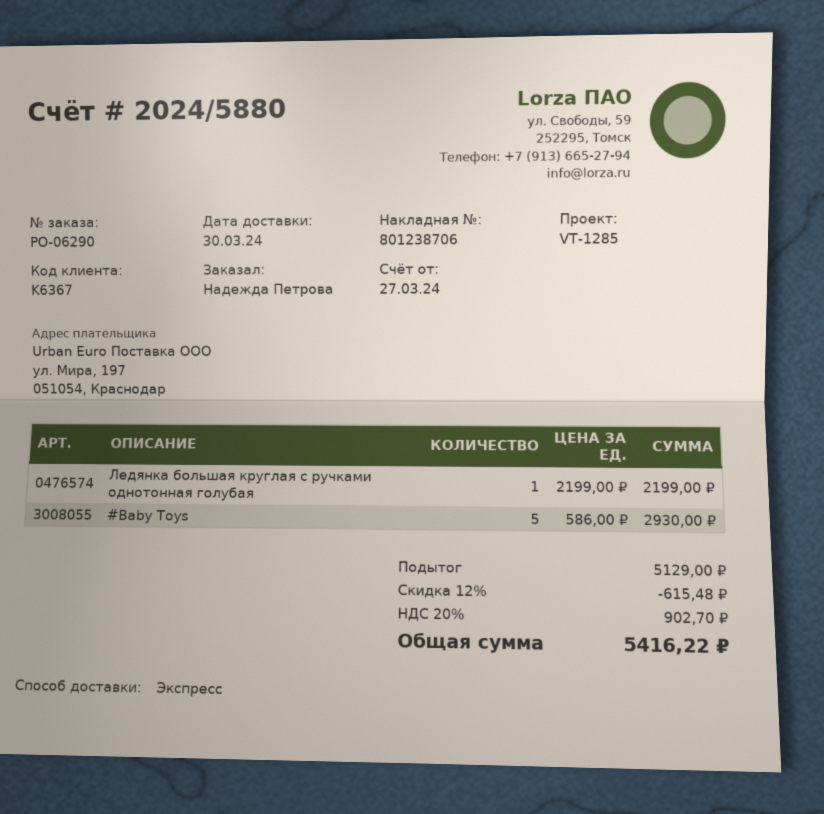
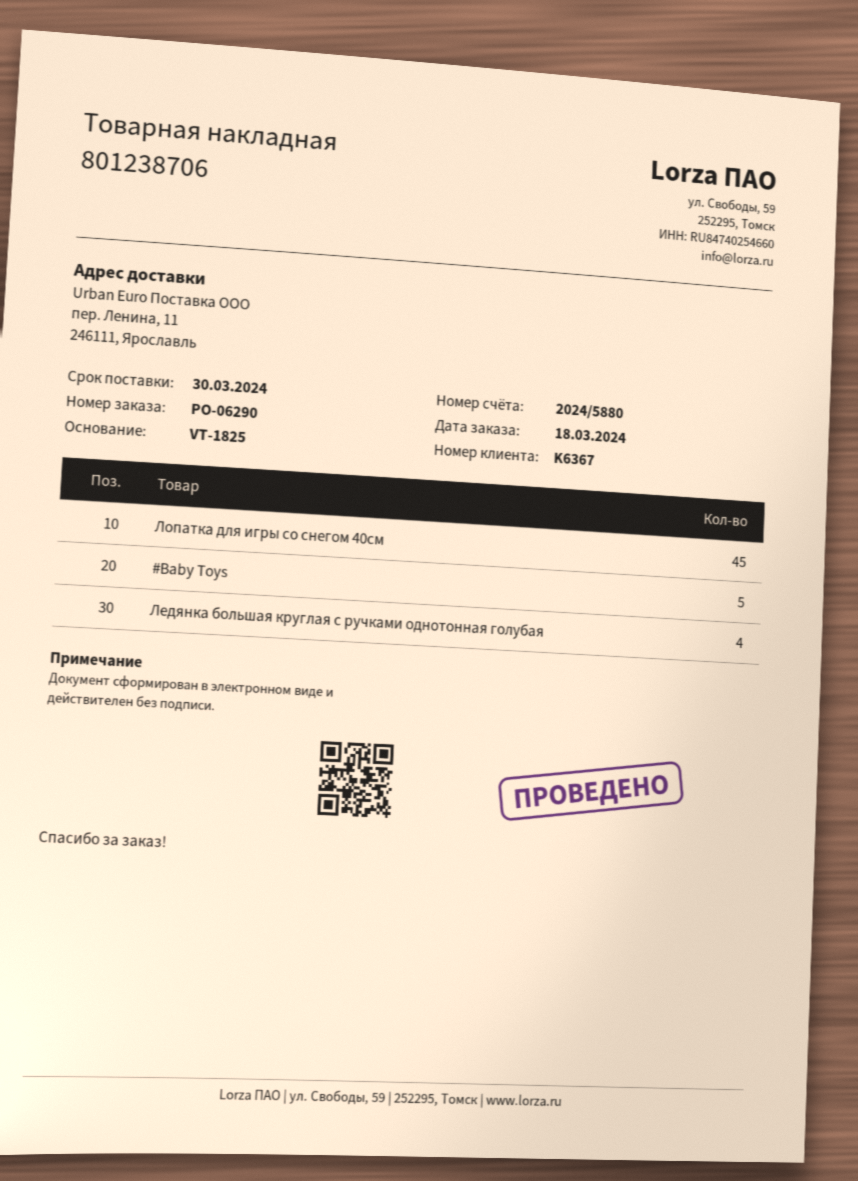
reference: VT-1285 -> VT-1825
Ледянка большая круглая с ручками однотонная голубая: 1 -> 4
Лопатка для игры со снегом 40см: none -> 45

